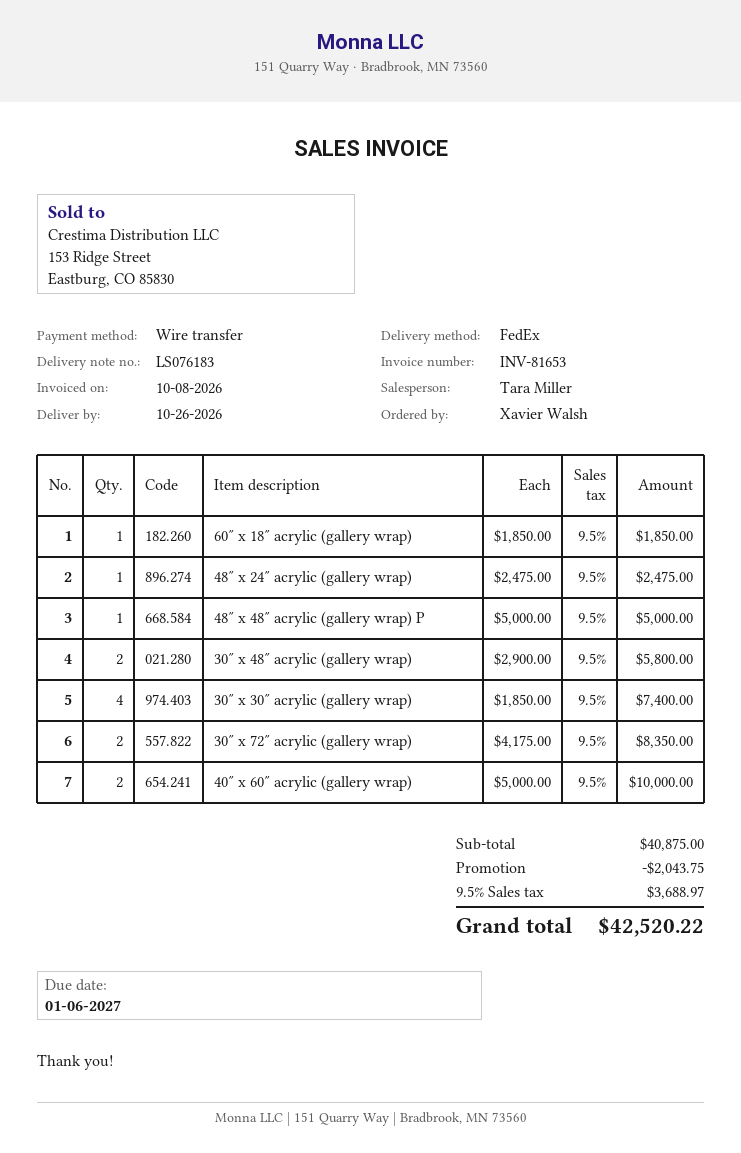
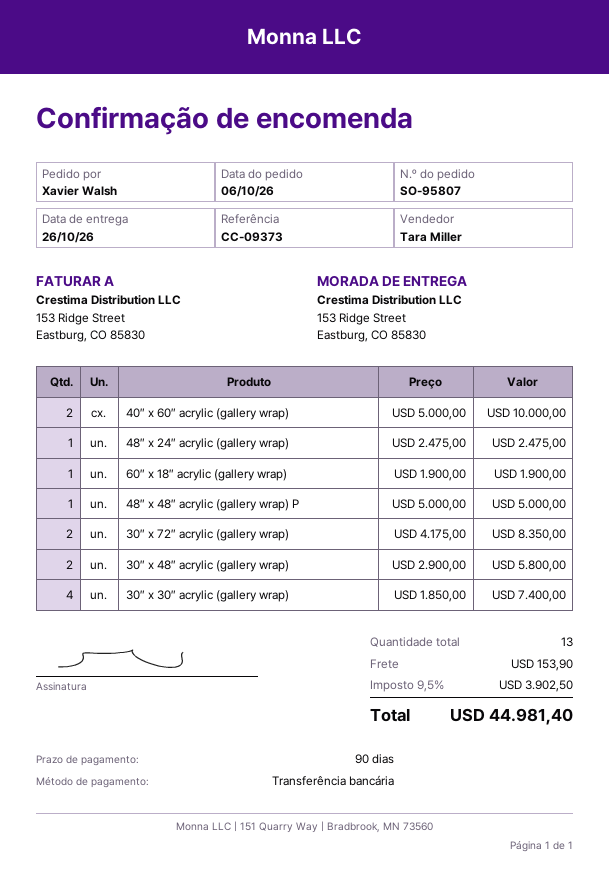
60″ x 18″ acrylic (gallery wrap): 1 x 1850.00 = 1850.00 -> 1 x 1900.00 = 1900.00
discount: 2043.75 -> none
shipping: none -> 153.90
tax: 9.5% = 3688.97 -> 9.5% = 3902.50
total: 42520.22 -> 44981.40

